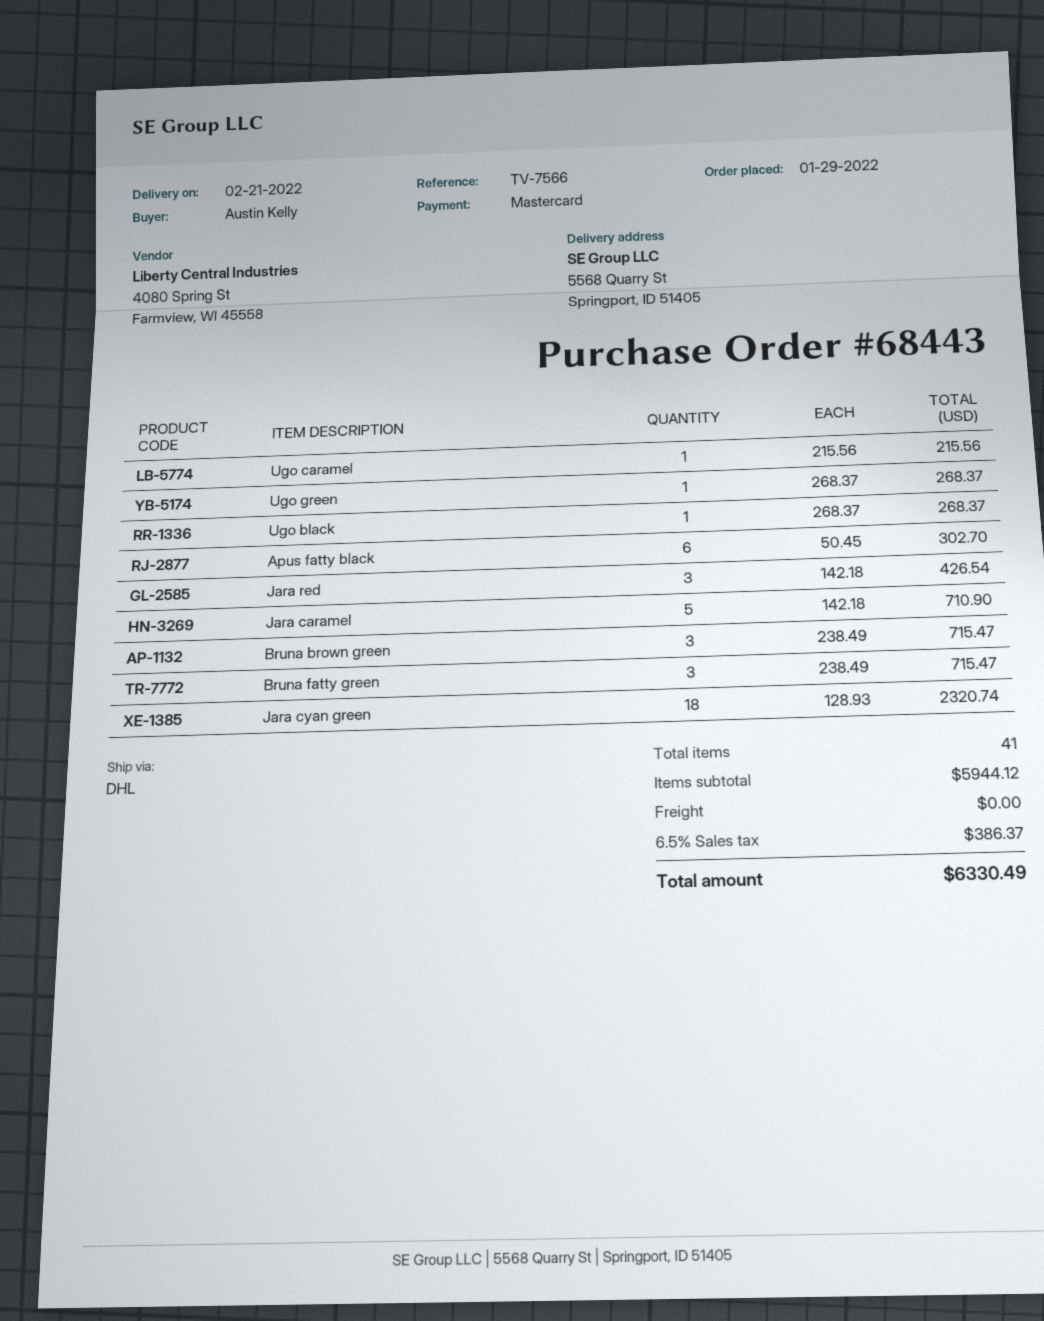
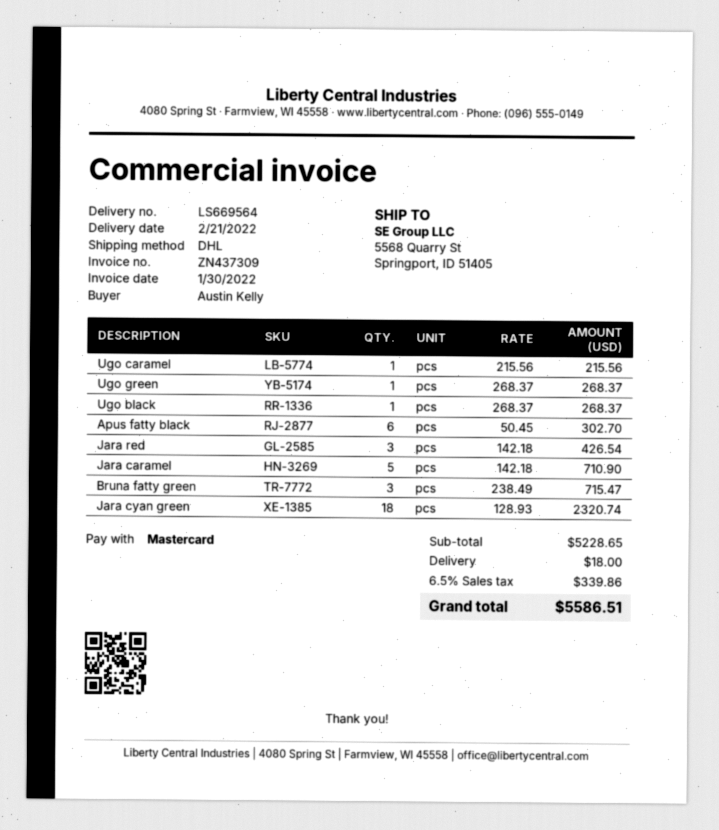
Bruna brown green: 3 x 238.49 = 715.47 -> none
subtotal: 5944.12 -> 5228.65
shipping: 0.00 -> 18.00
tax: 6.5% = 386.37 -> 6.5% = 339.86
total: 6330.49 -> 5586.51

